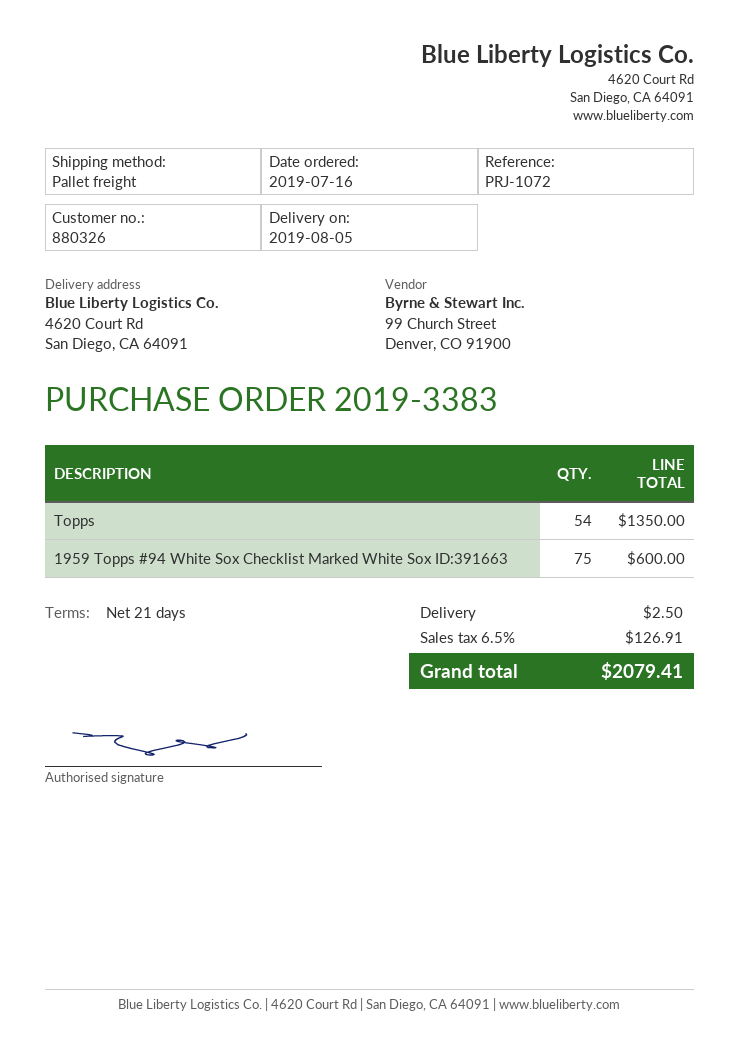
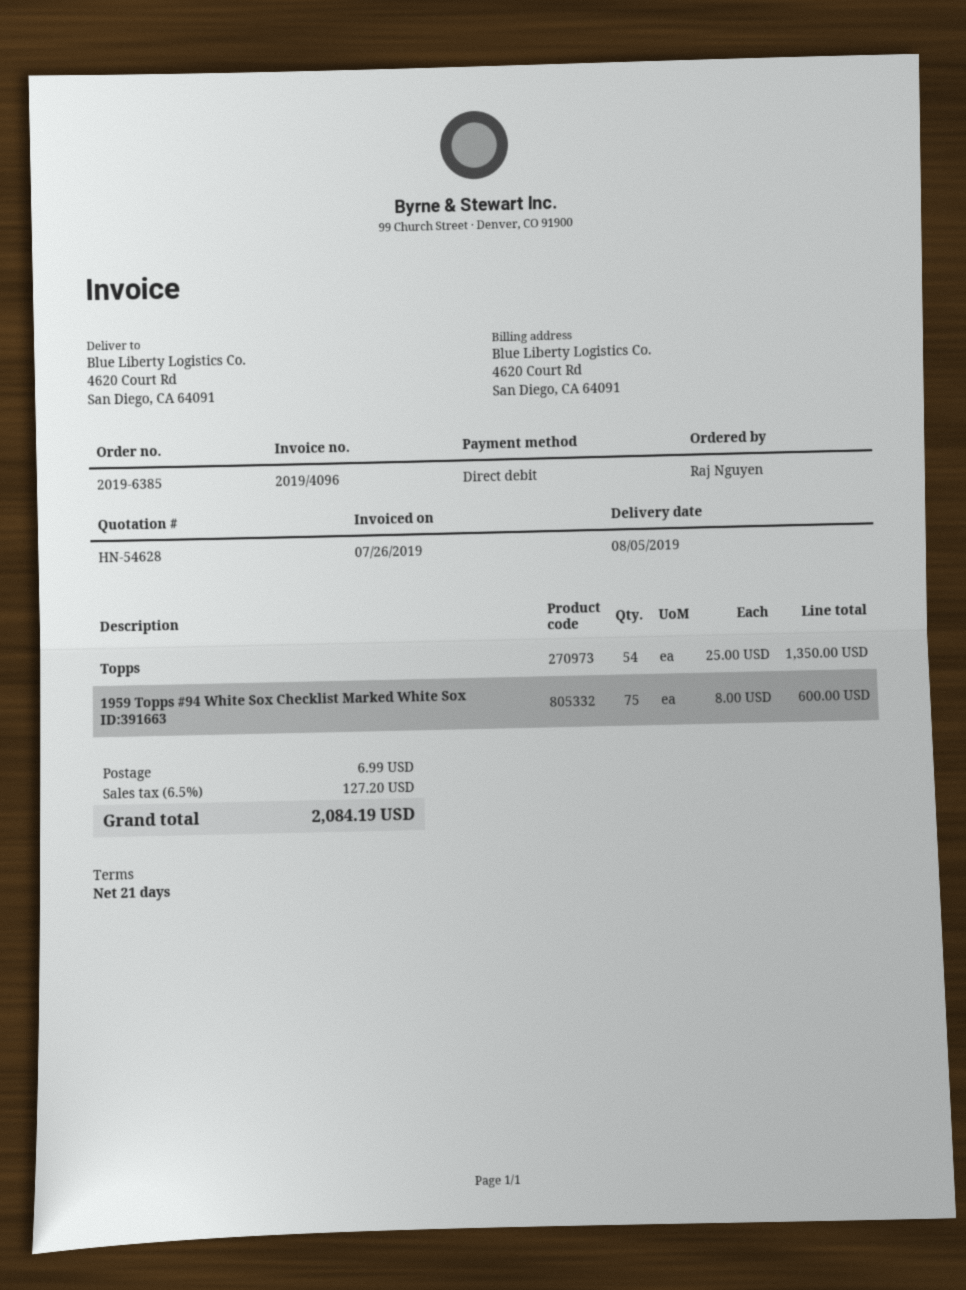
order number: 2019-3383 -> 2019-6385
shipping: 2.50 -> 6.99
tax: 6.5% = 126.91 -> 6.5% = 127.20
total: 2079.41 -> 2084.19

